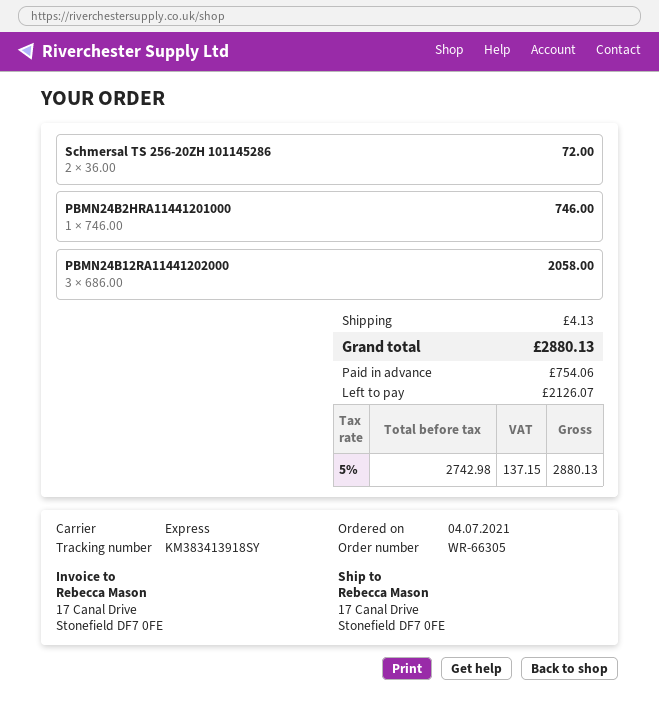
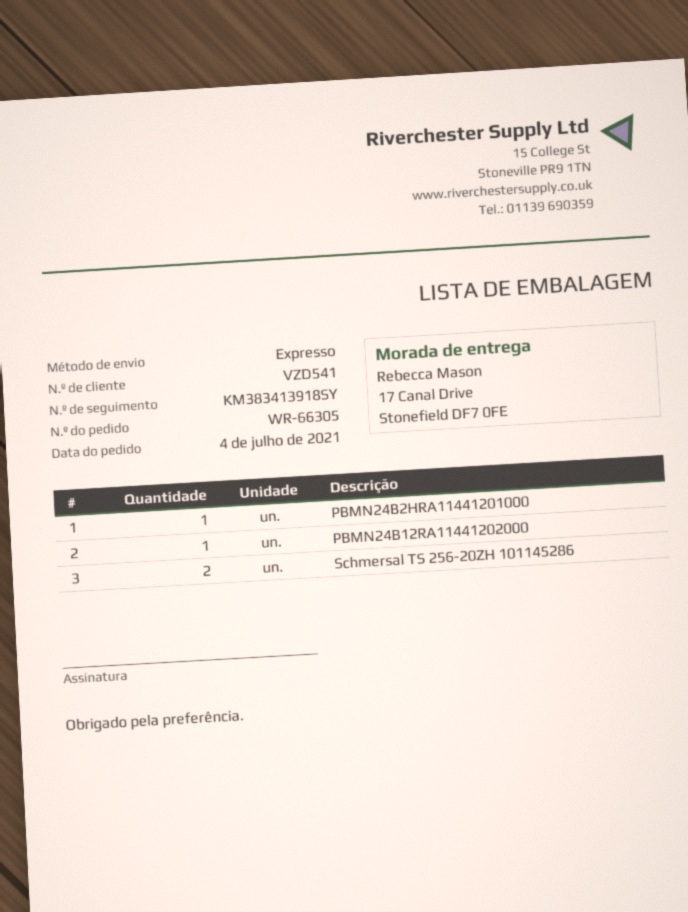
PBMN24B12RA11441202000: 3 -> 1

